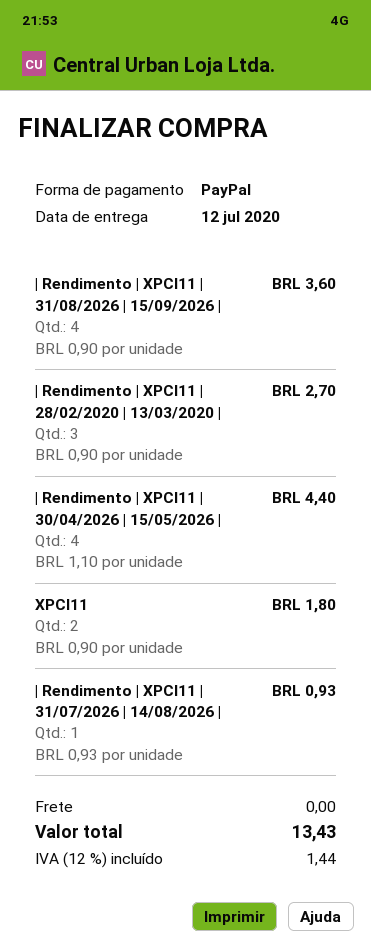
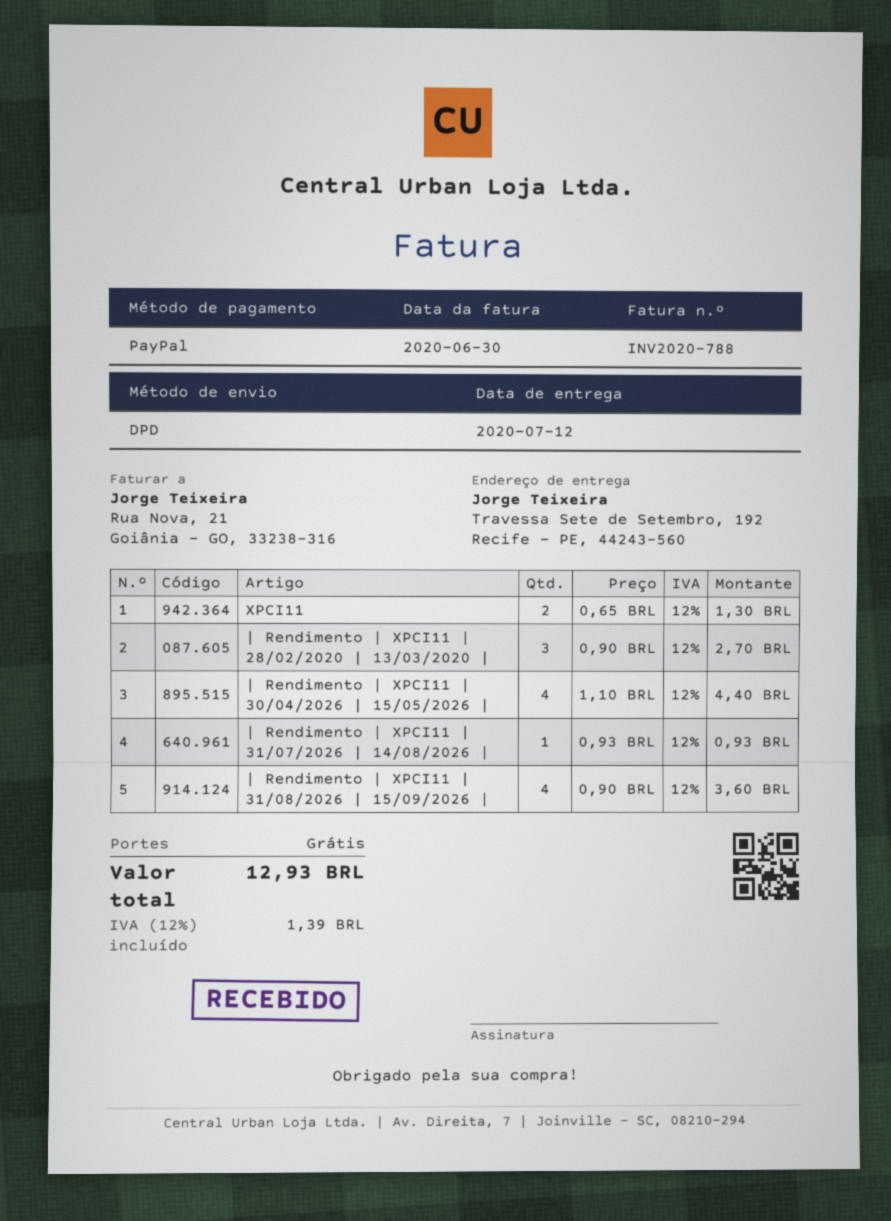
XPCI11: 2 x 0.90 = 1.80 -> 2 x 0.65 = 1.30
tax: 12% = 1.44 -> 12% = 1.39
total: 13.43 -> 12.93

